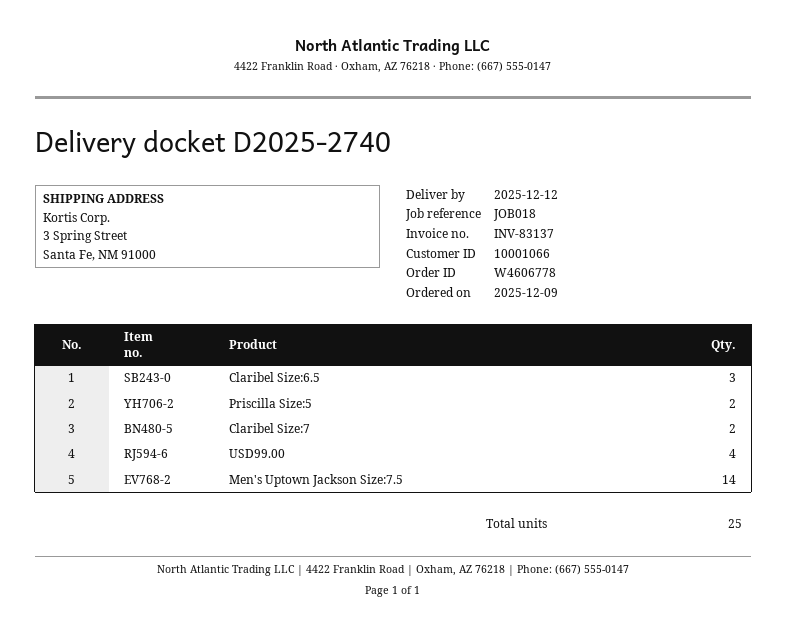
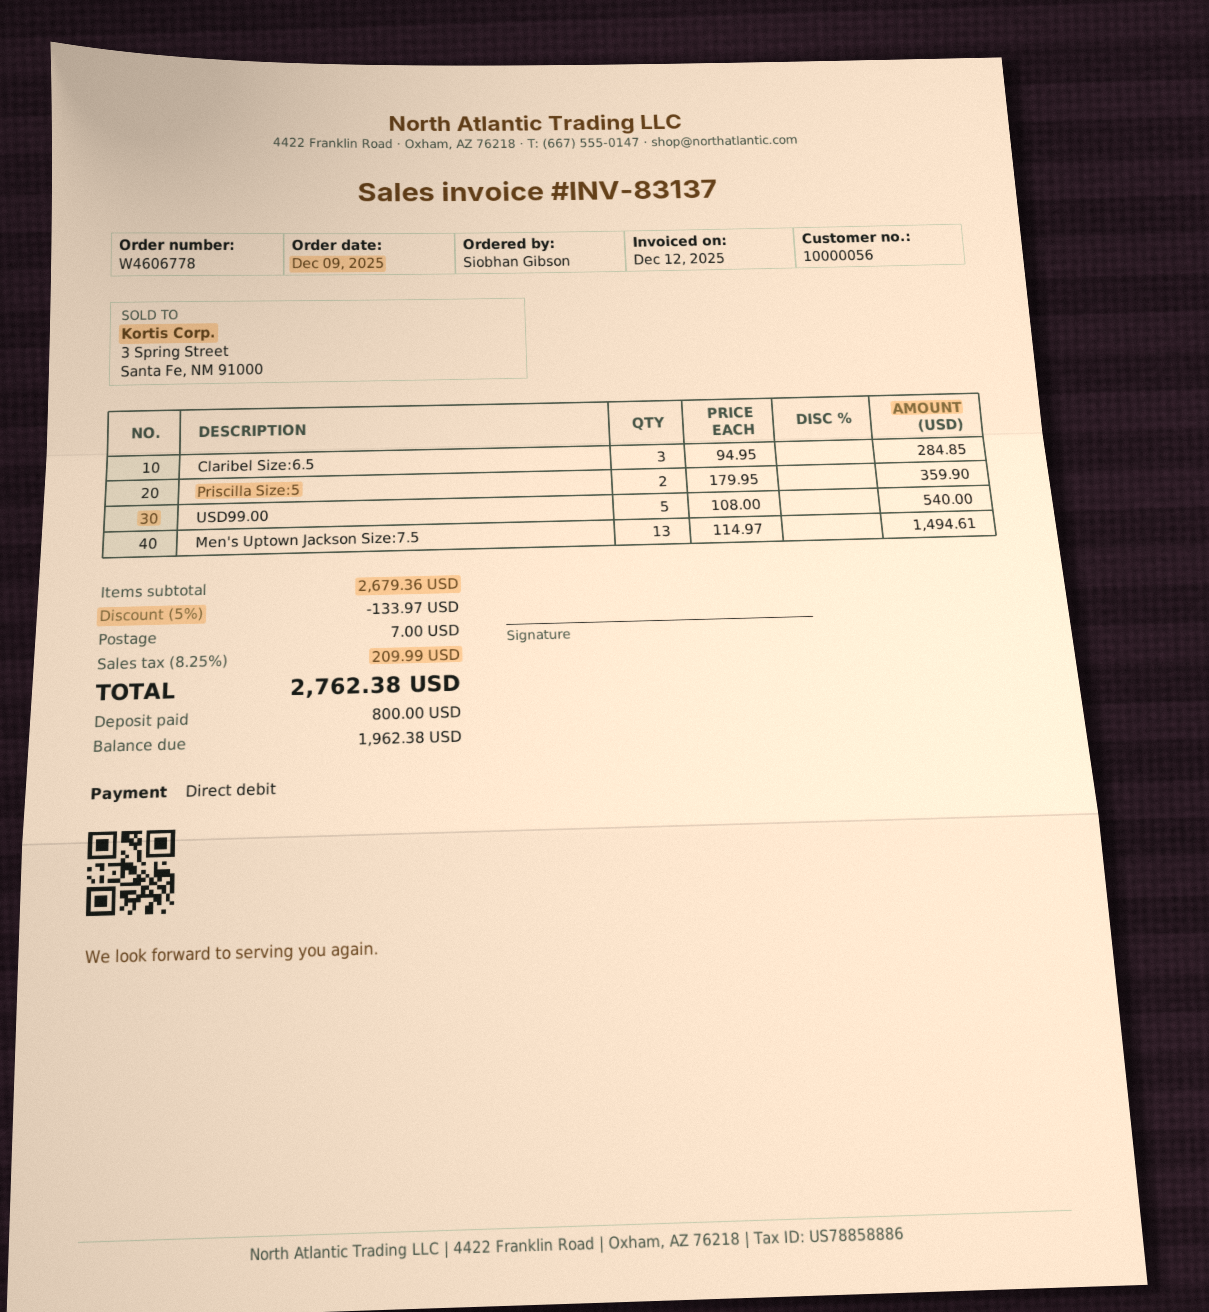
customer number: 10001066 -> 10000056
Claribel Size:7: 2 -> none
USD99.00: 4 -> 5
Men's Uptown Jackson Size:7.5: 14 -> 13

